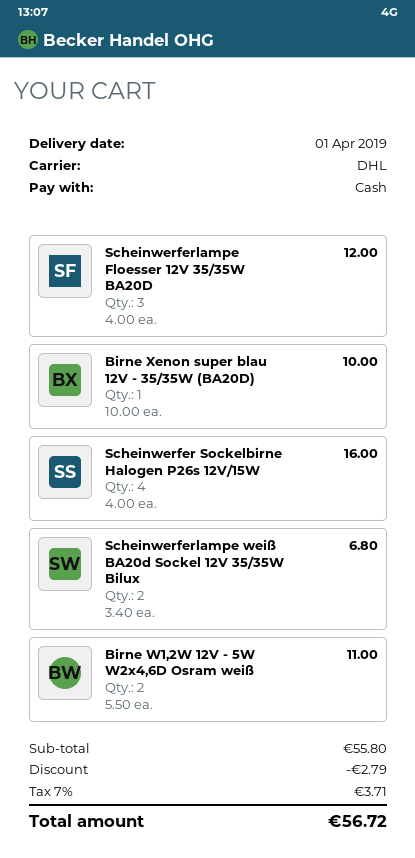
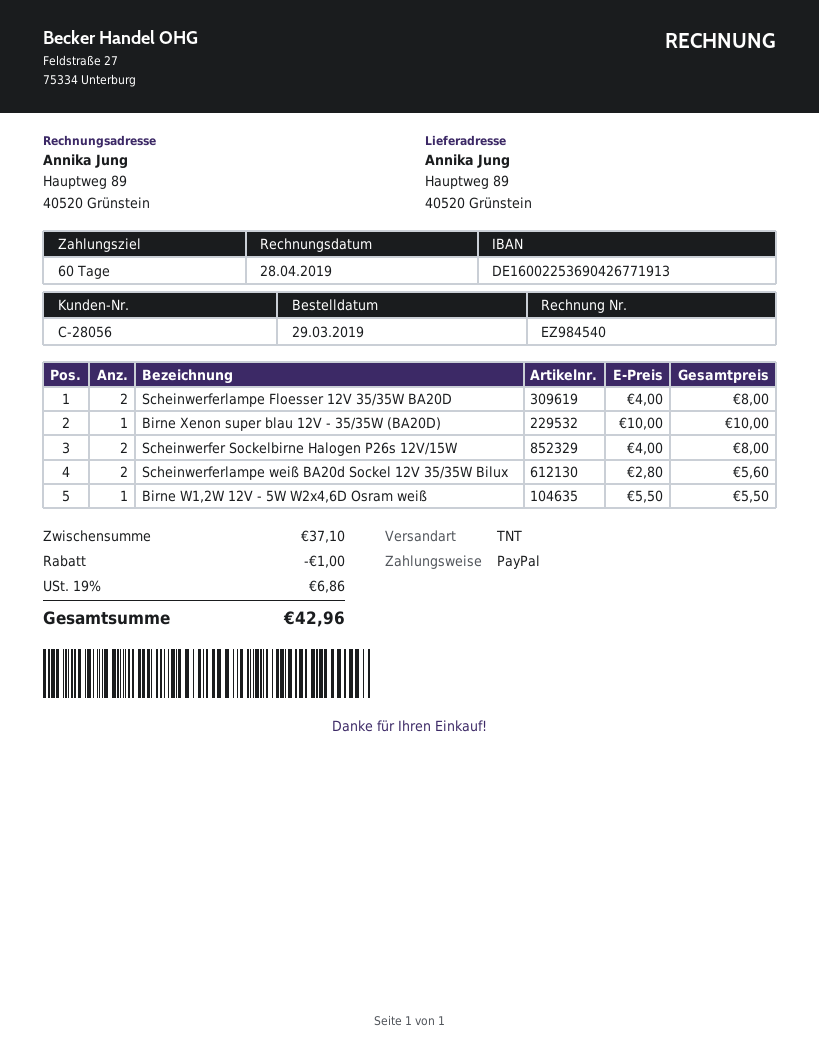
payment method: cash -> PayPal
shipping method: DHL -> TNT
Scheinwerferlampe Floesser 12V 35/35W BA20D: 3 x 4.00 = 12.00 -> 2 x 4.00 = 8.00
Scheinwerfer Sockelbirne Halogen P26s 12V/15W: 4 x 4.00 = 16.00 -> 2 x 4.00 = 8.00
Scheinwerferlampe weiß BA20d Sockel 12V 35/35W Bilux: 2 x 3.40 = 6.80 -> 2 x 2.80 = 5.60
Birne W1,2W 12V - 5W W2x4,6D Osram weiß: 2 x 5.50 = 11.00 -> 1 x 5.50 = 5.50
subtotal: 55.80 -> 37.10
discount: 2.79 -> 1.00
tax: 7% = 3.71 -> 19% = 6.86
total: 56.72 -> 42.96

